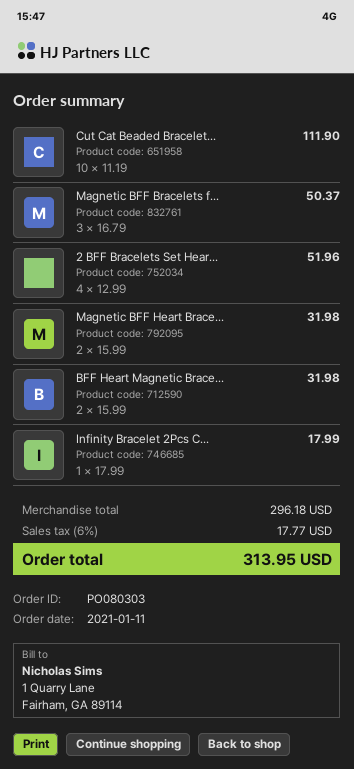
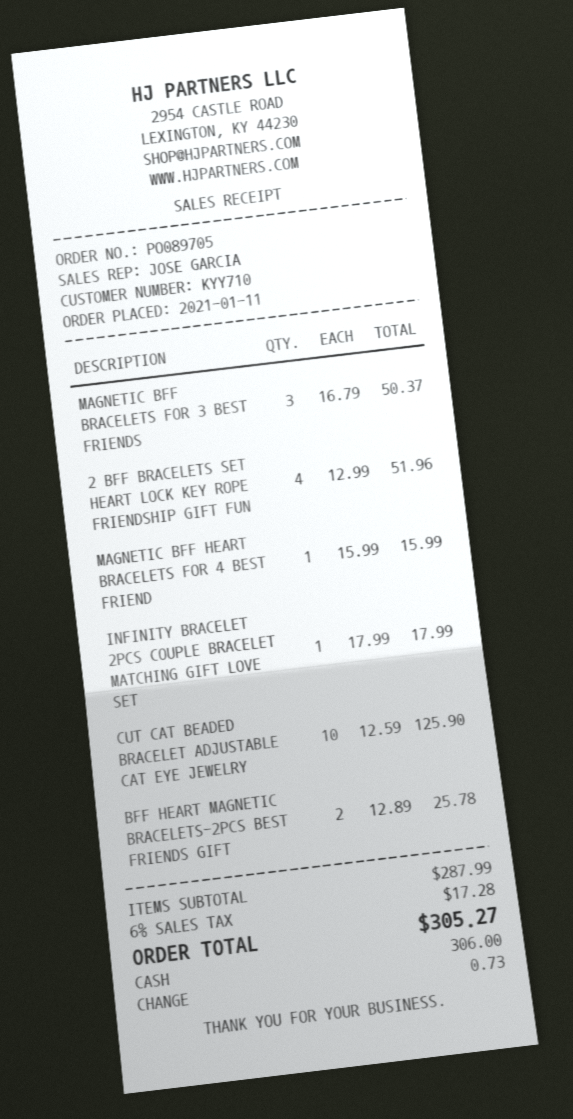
order number: PO080303 -> PO089705
Cut Cat Beaded Bracelet...: 10 x 11.19 = 111.90 -> 10 x 12.59 = 125.90
Magnetic BFF Heart Brace...: 2 x 15.99 = 31.98 -> 1 x 15.99 = 15.99
BFF Heart Magnetic Brace...: 2 x 15.99 = 31.98 -> 2 x 12.89 = 25.78
subtotal: 296.18 -> 287.99
tax: 6% = 17.77 -> 6% = 17.28
total: 313.95 -> 305.27

